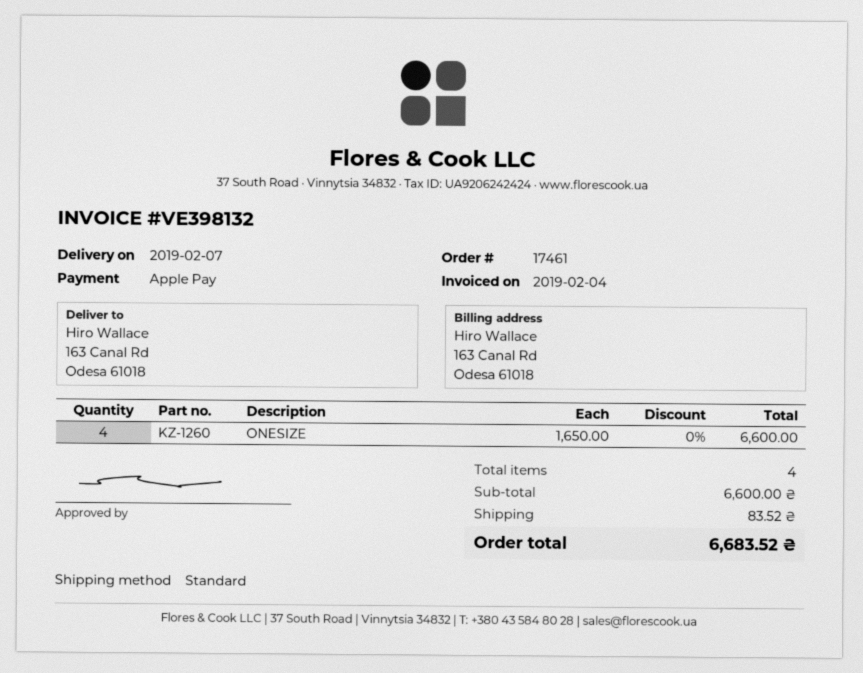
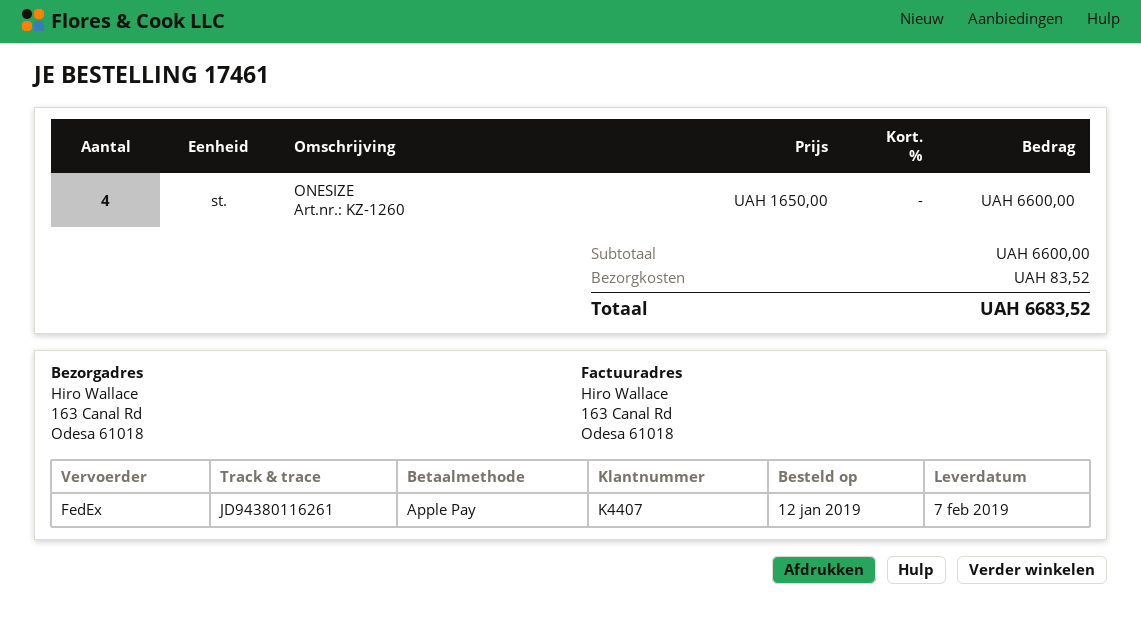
shipping method: standard -> FedEx

